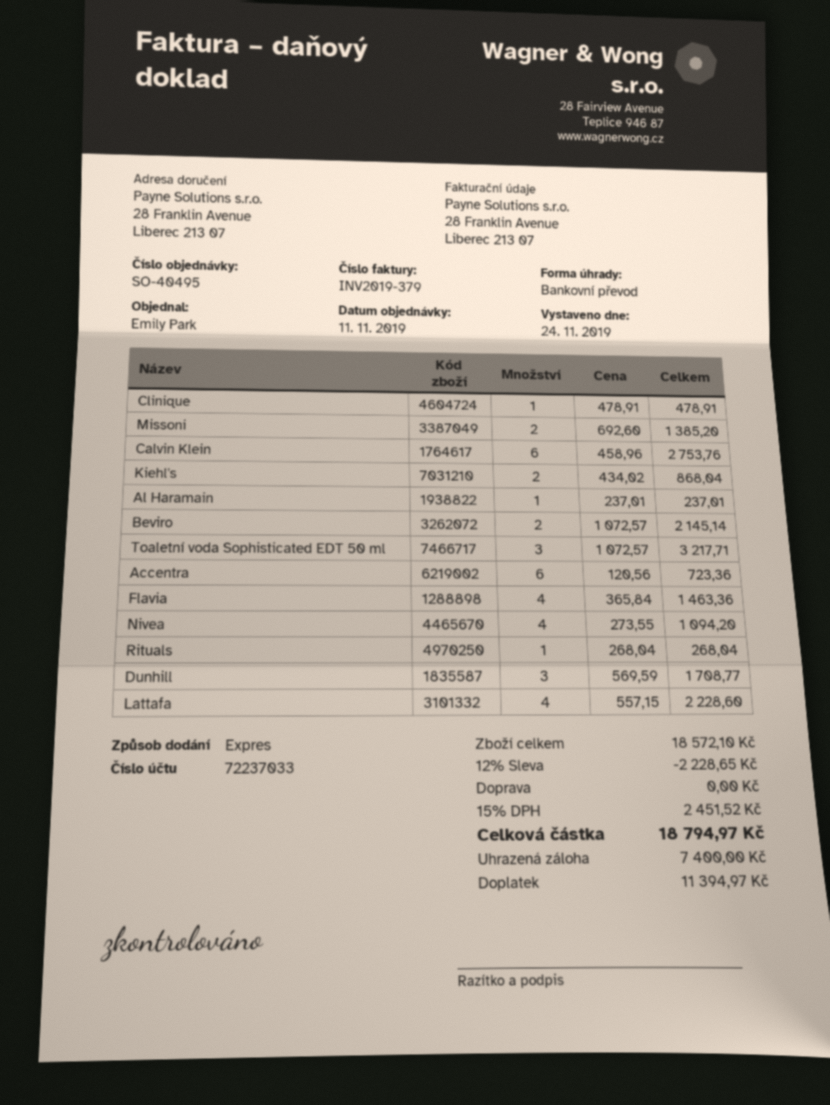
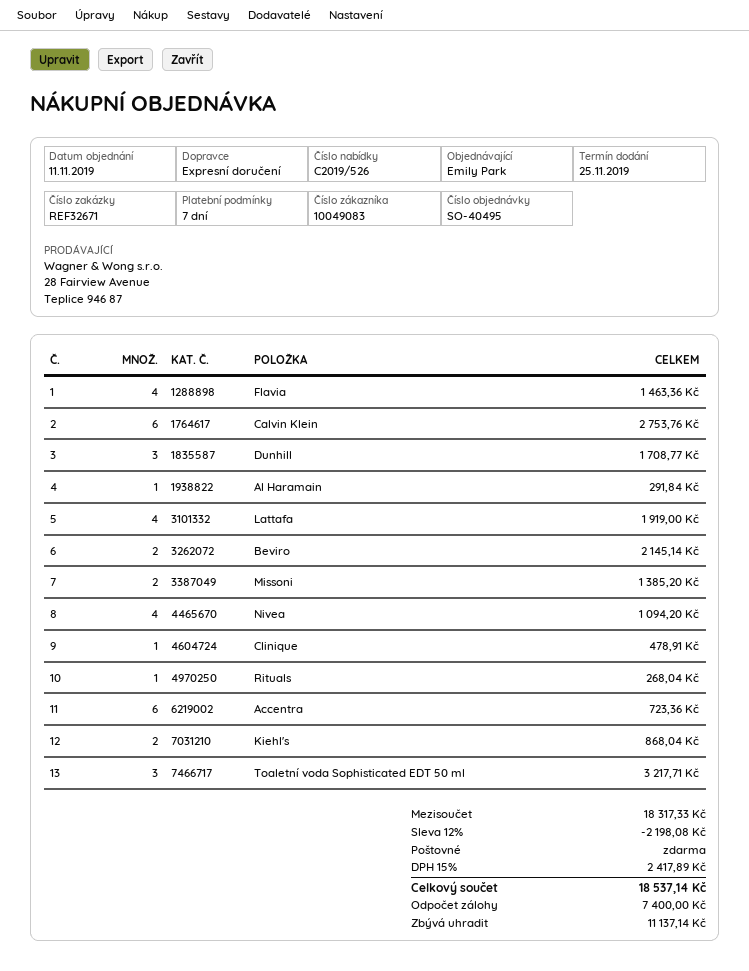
Al Haramain: 1 for 237.01 -> 1 for 291.84
Lattafa: 4 for 2228.60 -> 4 for 1919.00
subtotal: 18572.10 -> 18317.33
discount: 12% = 2228.65 -> 12% = 2198.08
tax: 15% = 2451.52 -> 15% = 2417.89
total: 18794.97 -> 18537.14
balance: 11394.97 -> 11137.14

